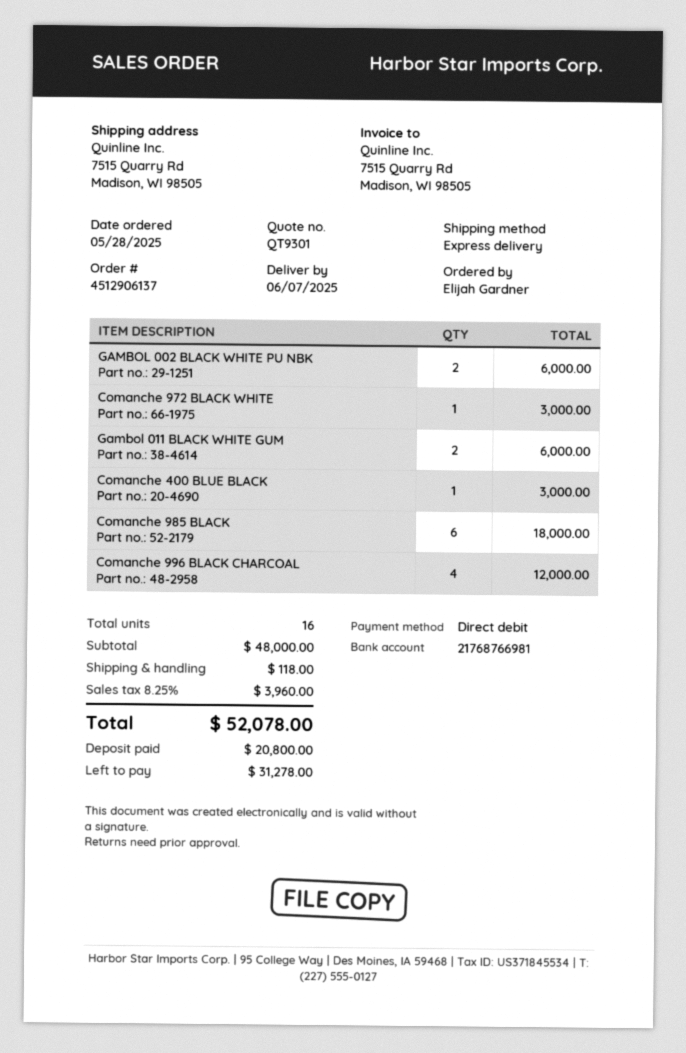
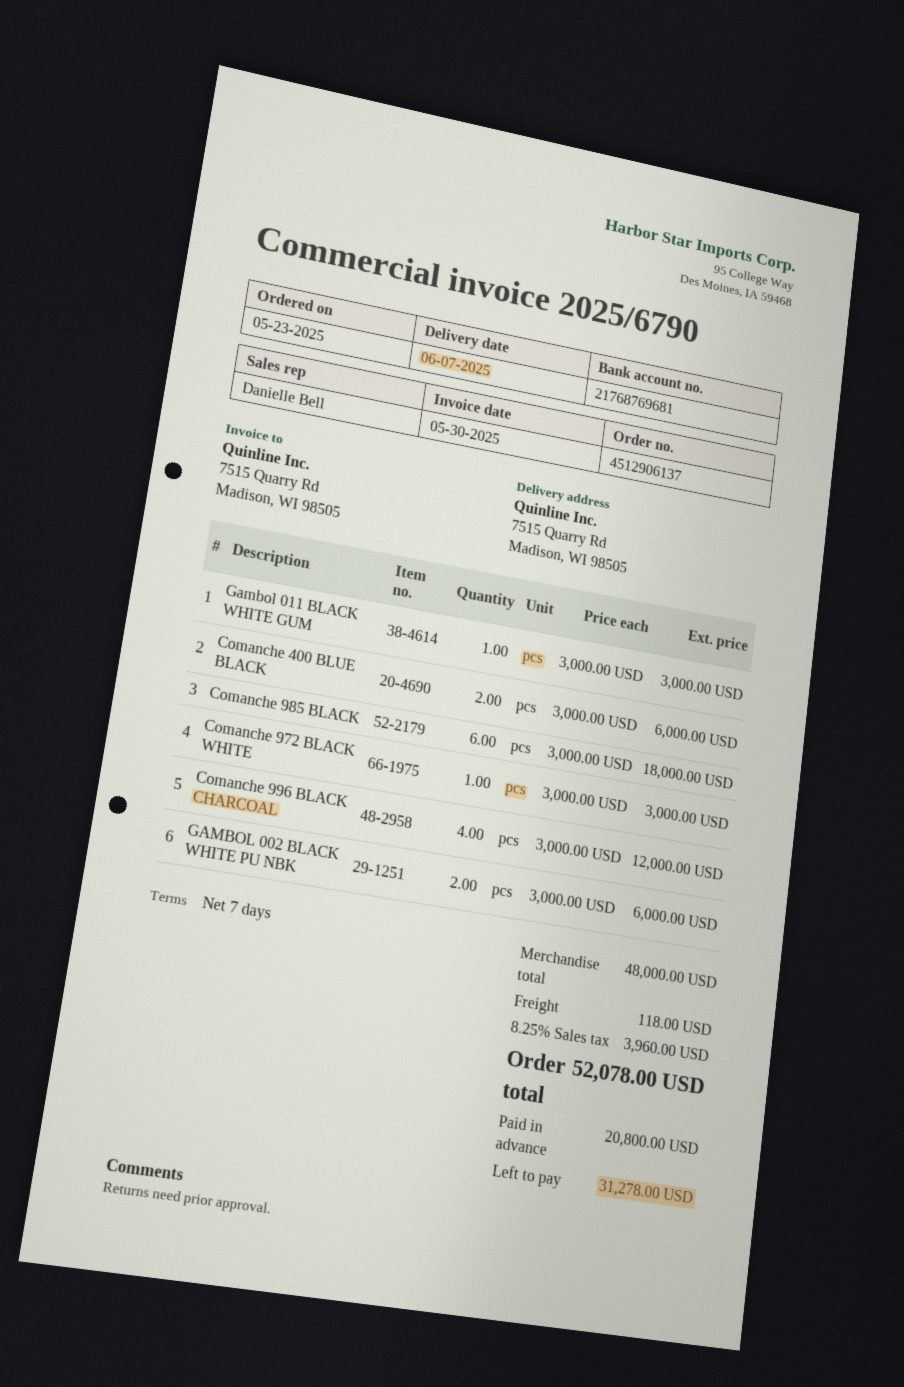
order date: 2025-05-28 -> 2025-05-23
bank account: 21768766981 -> 21768769681
Gambol 011 BLACK WHITE GUM: 2 for 6000.00 -> 1 for 3000.00
Comanche 400 BLUE BLACK: 1 for 3000.00 -> 2 for 6000.00

